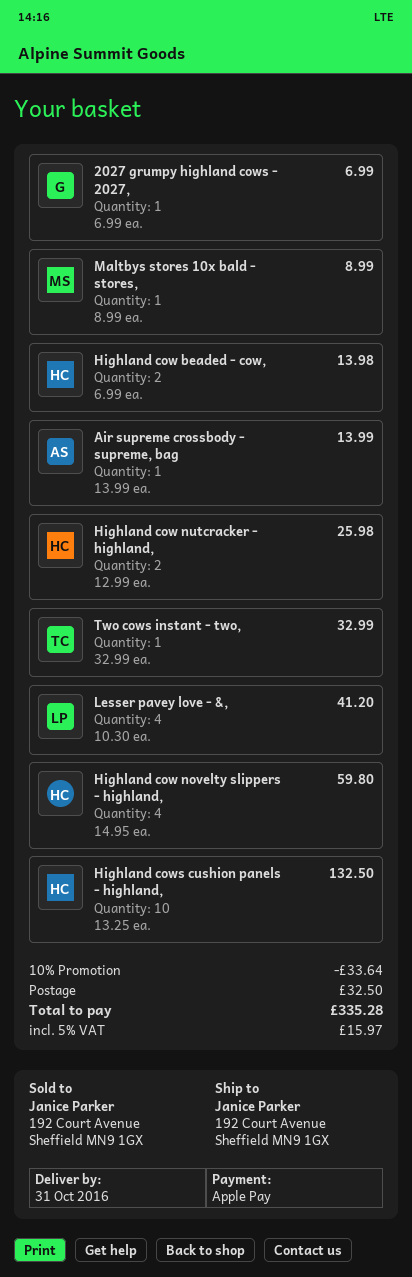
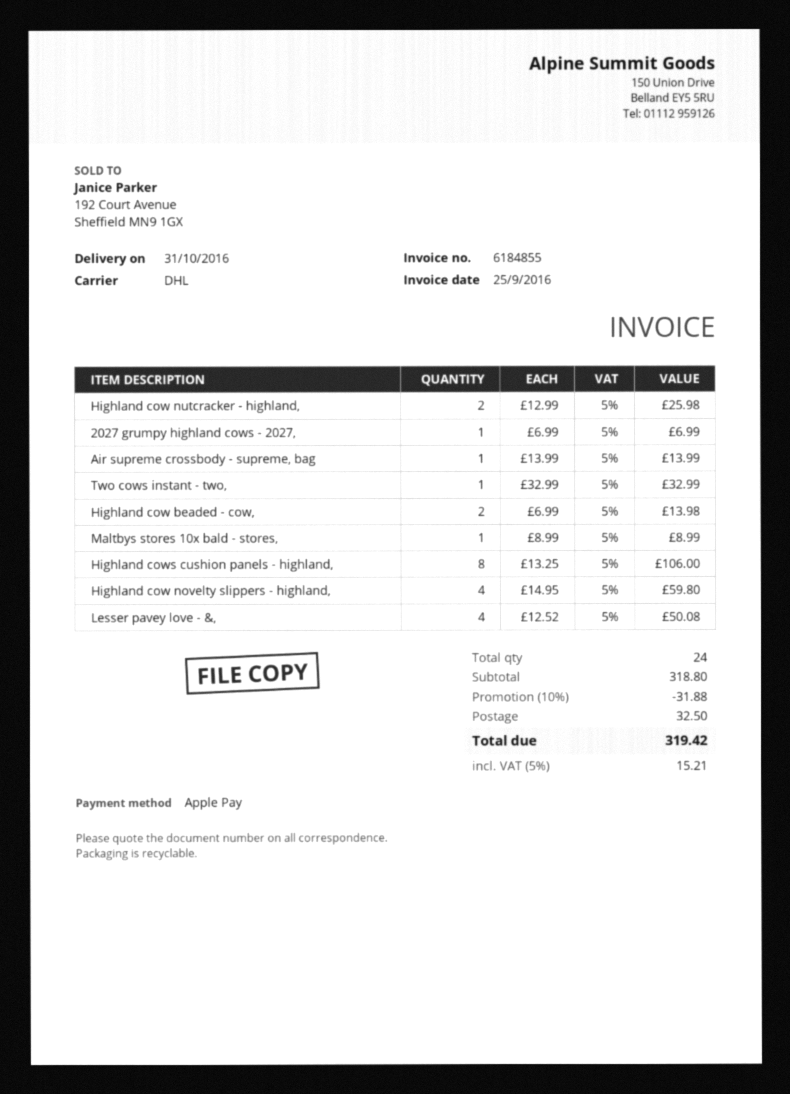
Lesser pavey love - &,: 4 x 10.30 = 41.20 -> 4 x 12.52 = 50.08
Highland cows cushion panels - highland,: 10 x 13.25 = 132.50 -> 8 x 13.25 = 106.00
discount: 10% = 33.64 -> 10% = 31.88
tax: 5% = 15.97 -> 5% = 15.21
total: 335.28 -> 319.42

